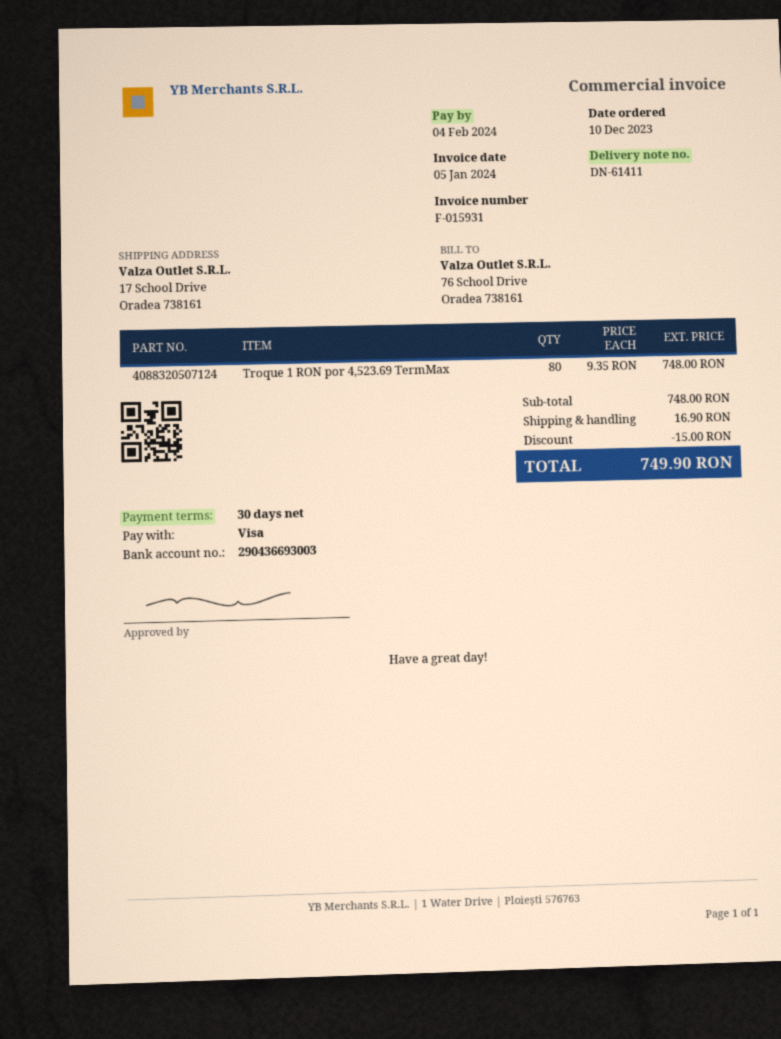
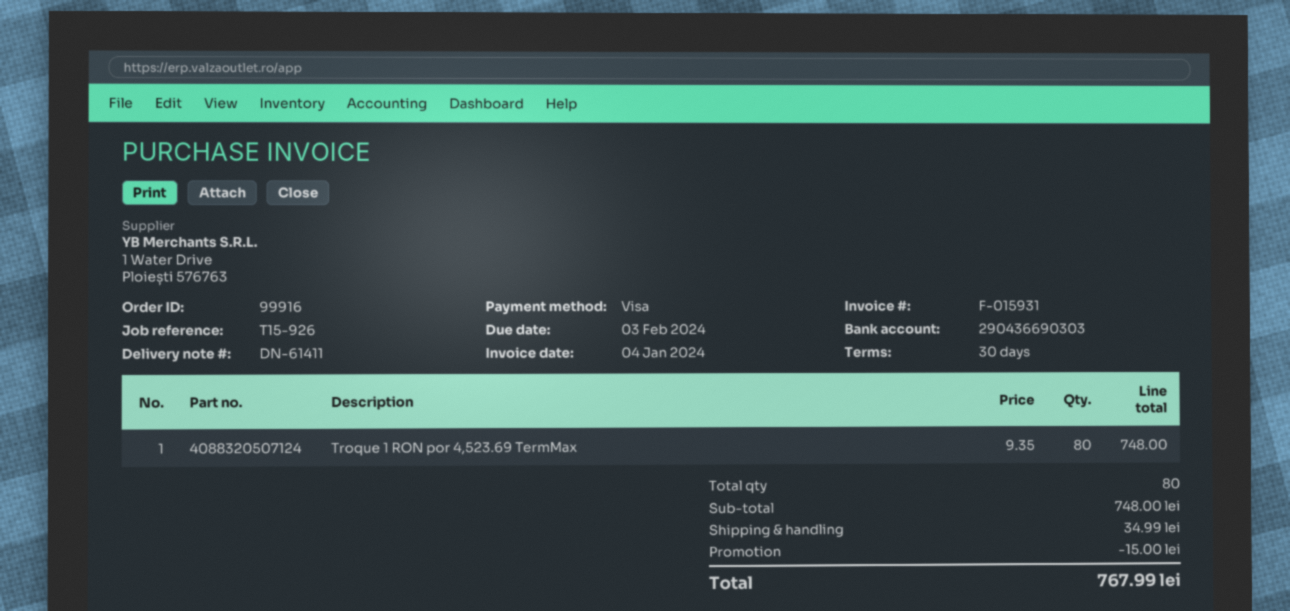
invoice date: 2024-01-05 -> 2024-01-04
due date: 2024-02-04 -> 2024-02-03
bank account: 290436693003 -> 290436690303
shipping: 16.90 -> 34.99
total: 749.90 -> 767.99

